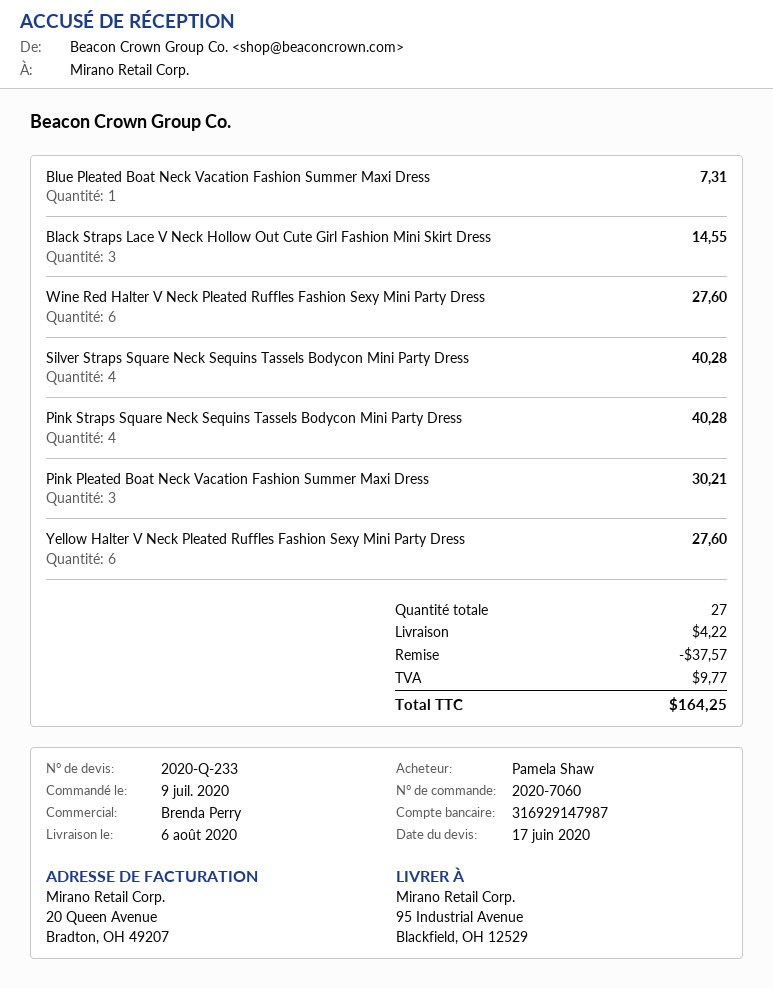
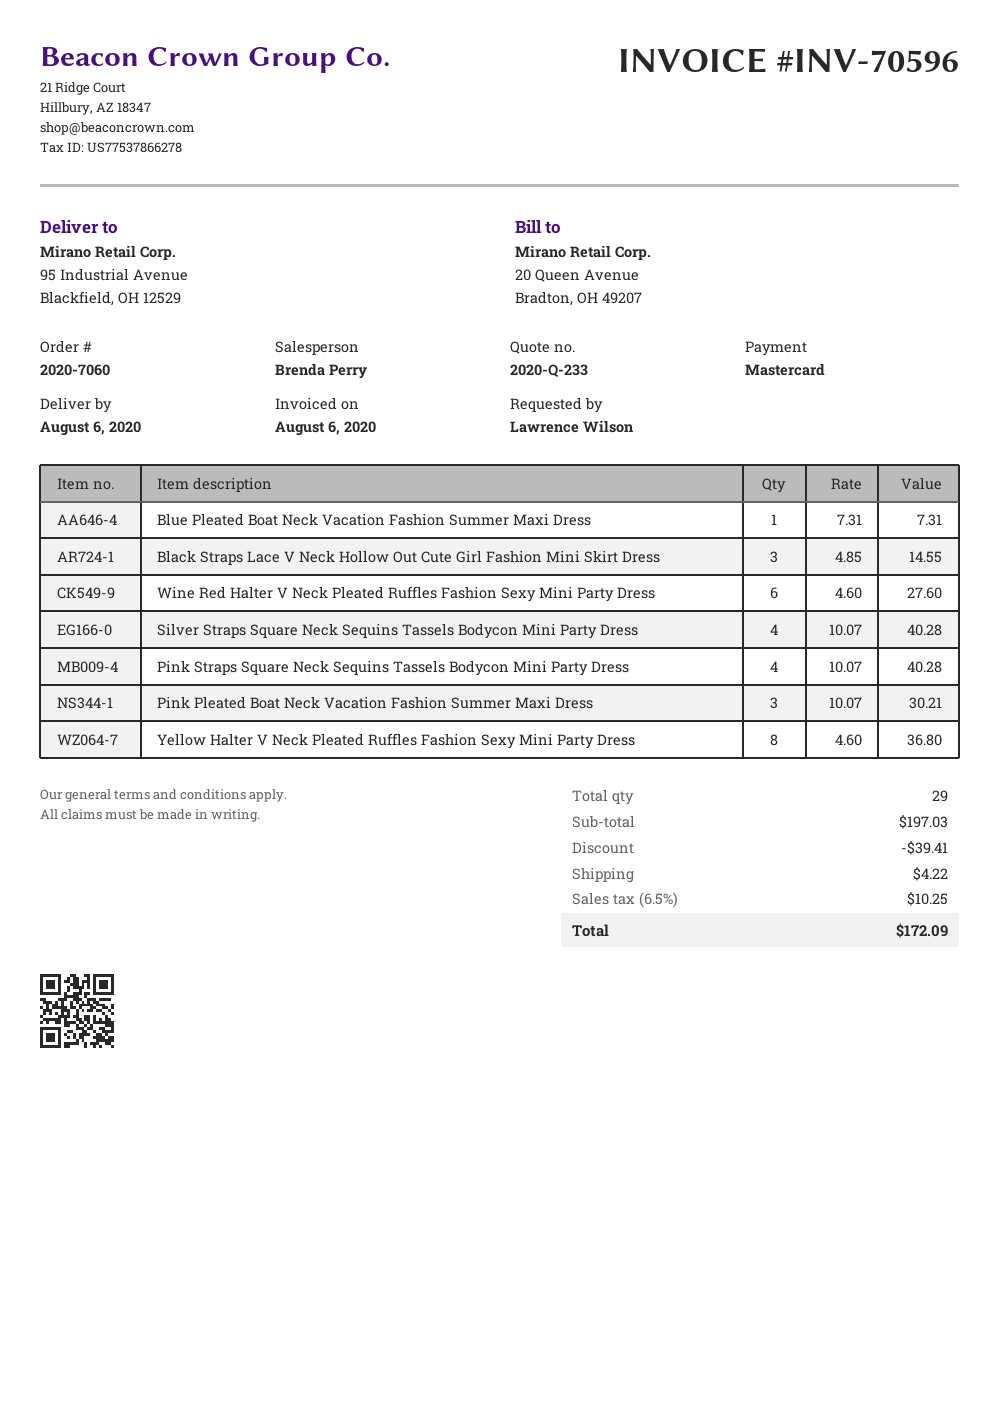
ordered by: Pamela Shaw -> Lawrence Wilson
Yellow Halter V Neck Pleated Ruffles Fashion Sexy Mini Party Dress: 6 for 27.60 -> 8 for 36.80
total quantity: 27 -> 29
discount: 37.57 -> 39.41
tax: 9.77 -> 10.25
total: 164.25 -> 172.09

